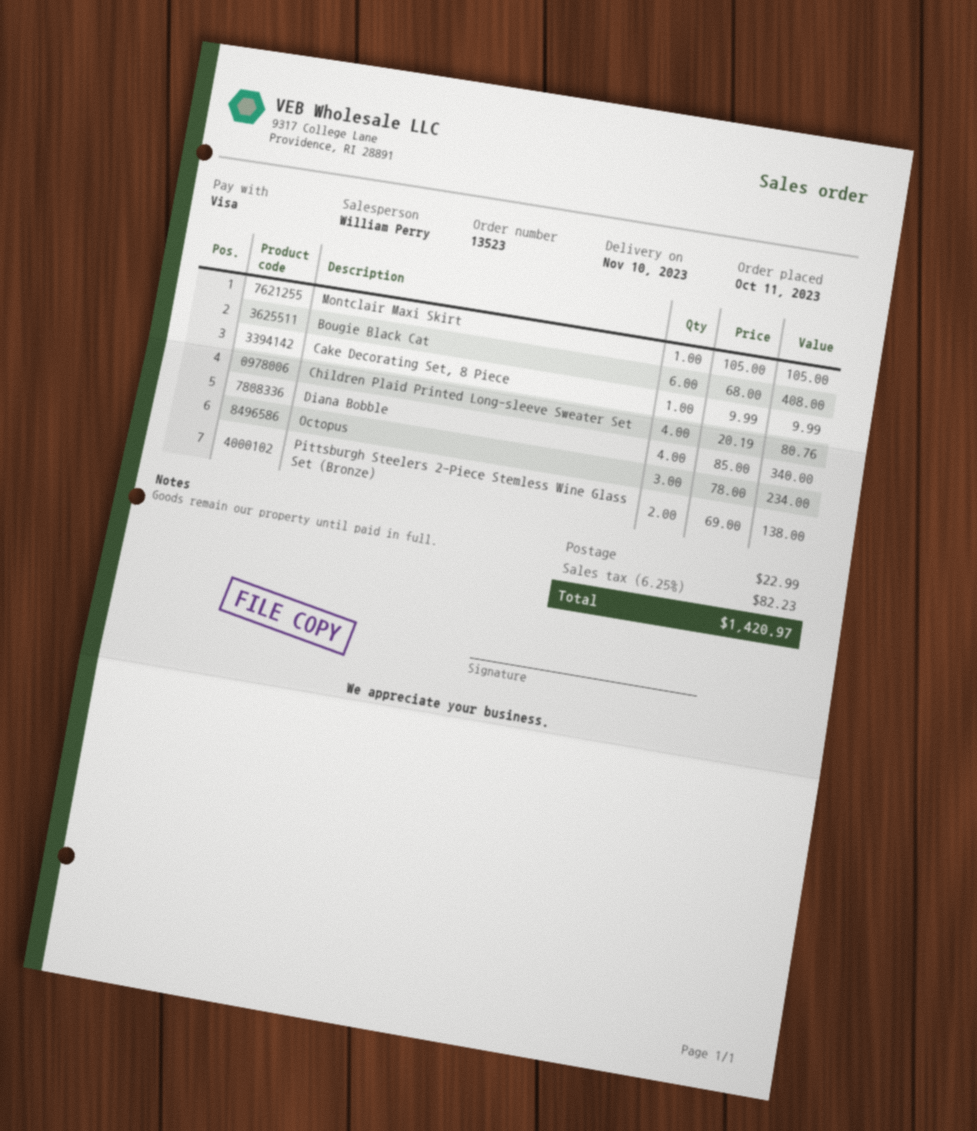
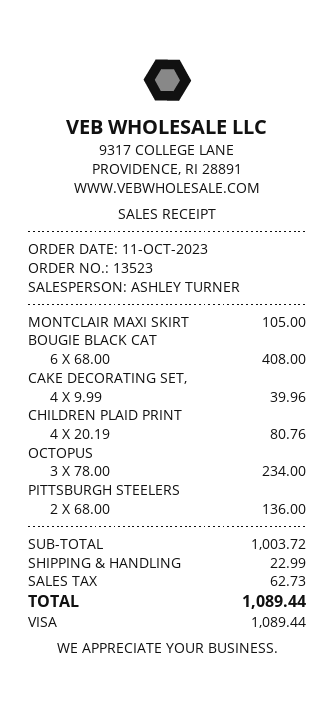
sales rep: William Perry -> ASHLEY TURNER
Cake Decorating Set, 8 Piece: 1 x 9.99 = 9.99 -> 4 x 9.99 = 39.96
Diana Bobble: 4 x 85.00 = 340.00 -> none
Pittsburgh Steelers 2-Piece Stemless Wine Glass Set (Bronze): 2 x 69.00 = 138.00 -> 2 x 68.00 = 136.00
tax: 82.23 -> 62.73
total: 1420.97 -> 1089.44

